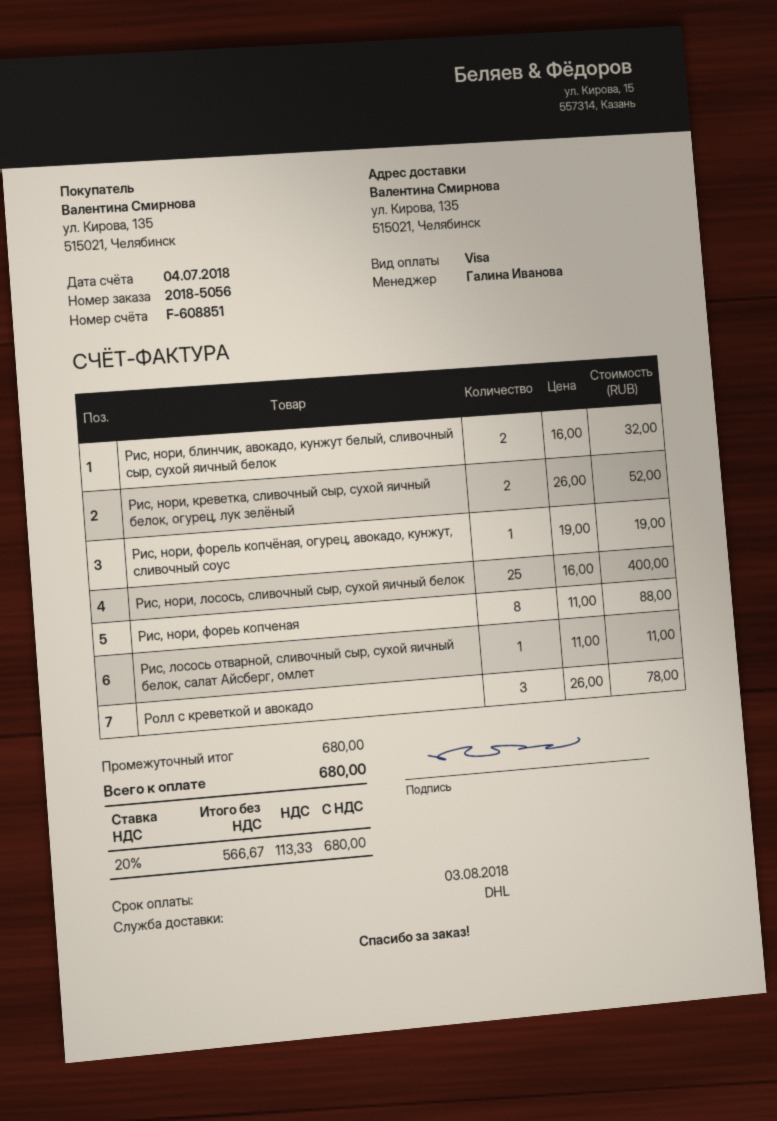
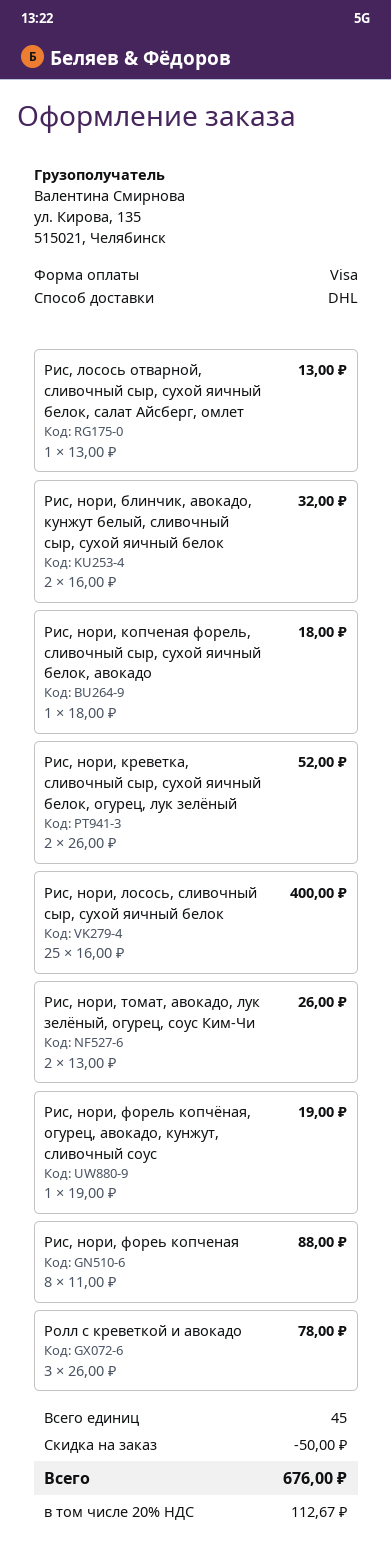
Рис, лосось отварной, сливочный сыр, сухой яичный белок, салат Айсберг, омлет: 1 x 11.00 = 11.00 -> 1 x 13.00 = 13.00
Рис, нори, копченая форель, сливочный сыр, сухой яичный белок, авокадо: none -> 1 x 18.00 = 18.00
Рис, нори, томат, авокадо, лук зелёный, огурец, соус Ким-Чи: none -> 2 x 13.00 = 26.00
discount: none -> 50.00
tax: 20% = 113.33 -> 20% = 112.67
total: 680.00 -> 676.00

